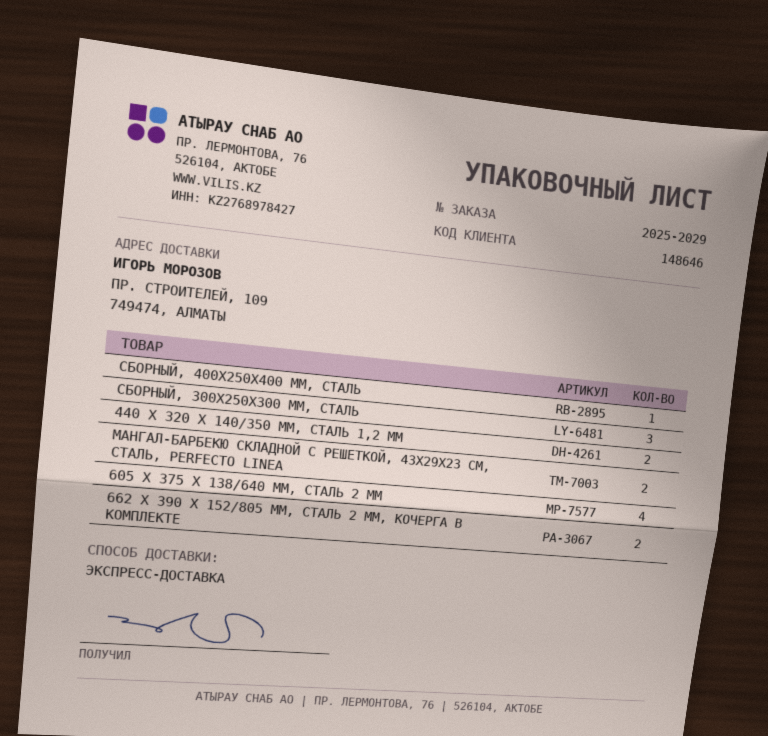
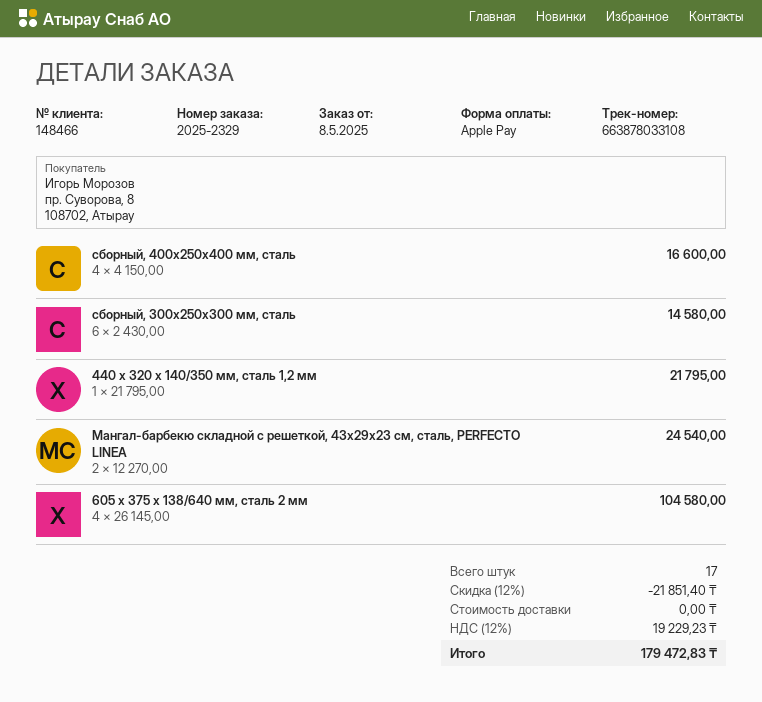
order number: 2025-2029 -> 2025-2329
customer number: 148646 -> 148466
СБОРНЫЙ, 400Х250Х400 ММ, СТАЛЬ: 1 -> 4
СБОРНЫЙ, 300Х250Х300 ММ, СТАЛЬ: 3 -> 6
440 Х 320 Х 140/350 ММ, СТАЛЬ 1,2 ММ: 2 -> 1
662 Х 390 Х 152/805 ММ, СТАЛЬ 2 ММ, КОЧЕРГА В КОМПЛЕКТЕ: 2 -> none

